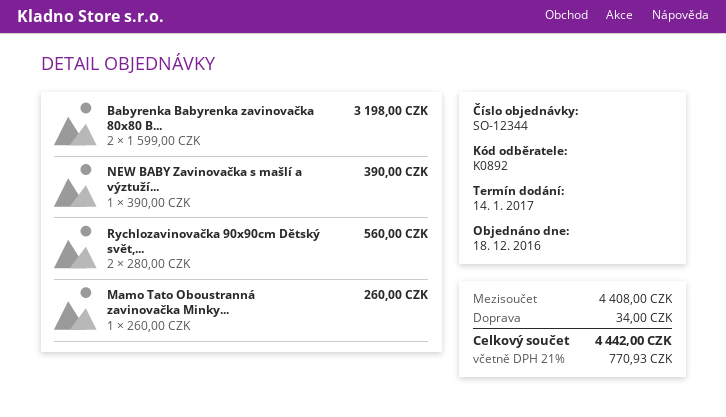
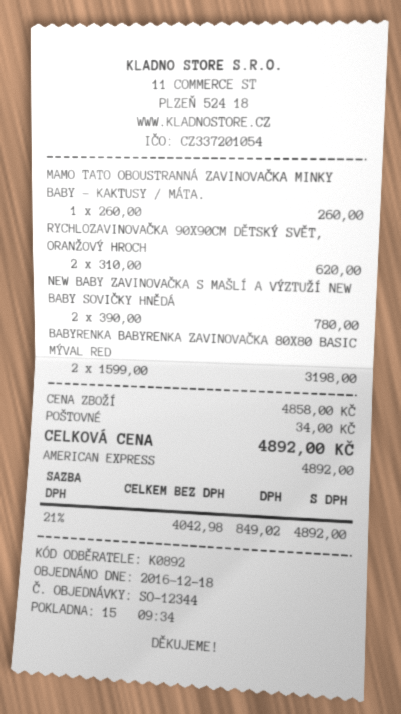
NEW BABY Zavinovačka s mašlí a výztuží...: 1 x 390.00 = 390.00 -> 2 x 390.00 = 780.00
Rychlozavinovačka 90x90cm Dětský svět,...: 2 x 280.00 = 560.00 -> 2 x 310.00 = 620.00
subtotal: 4408.00 -> 4858.00
tax: 21% = 770.93 -> 21% = 849.02
total: 4442.00 -> 4892.00

